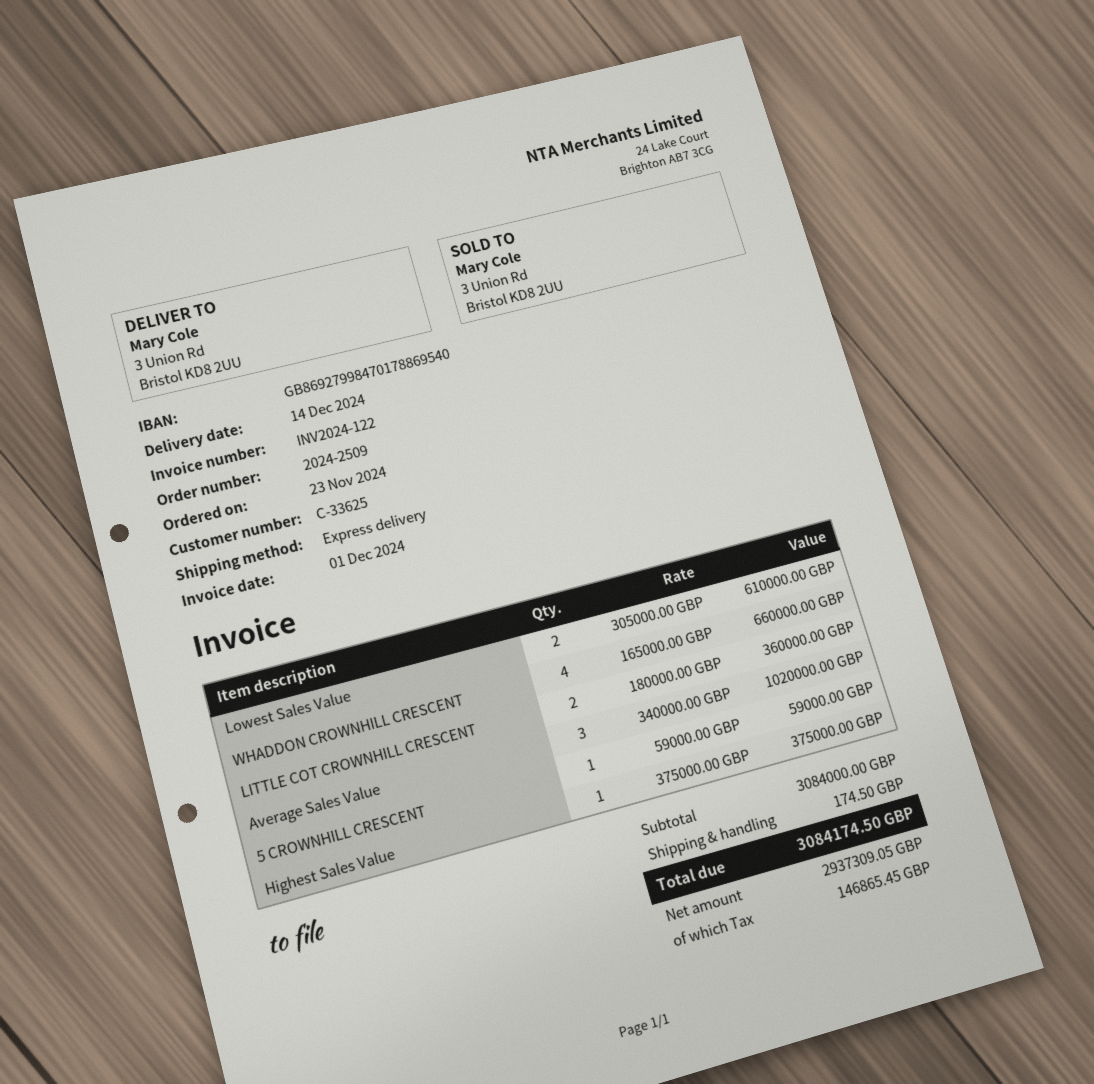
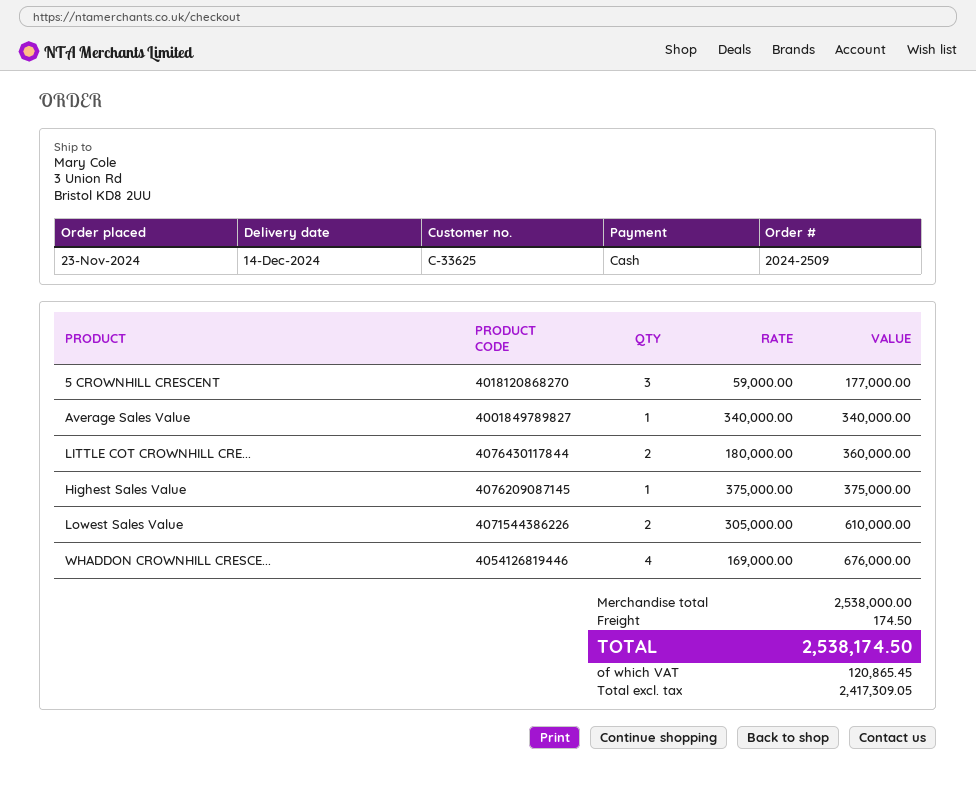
WHADDON CROWNHILL CRESCENT: 4 x 165000.00 = 660000.00 -> 4 x 169000.00 = 676000.00
Average Sales Value: 3 x 340000.00 = 1020000.00 -> 1 x 340000.00 = 340000.00
5 CROWNHILL CRESCENT: 1 x 59000.00 = 59000.00 -> 3 x 59000.00 = 177000.00
subtotal: 3084000.00 -> 2538000.00
net: 2937309.05 -> 2417309.05
tax: 146865.45 -> 120865.45
total: 3084174.50 -> 2538174.50

